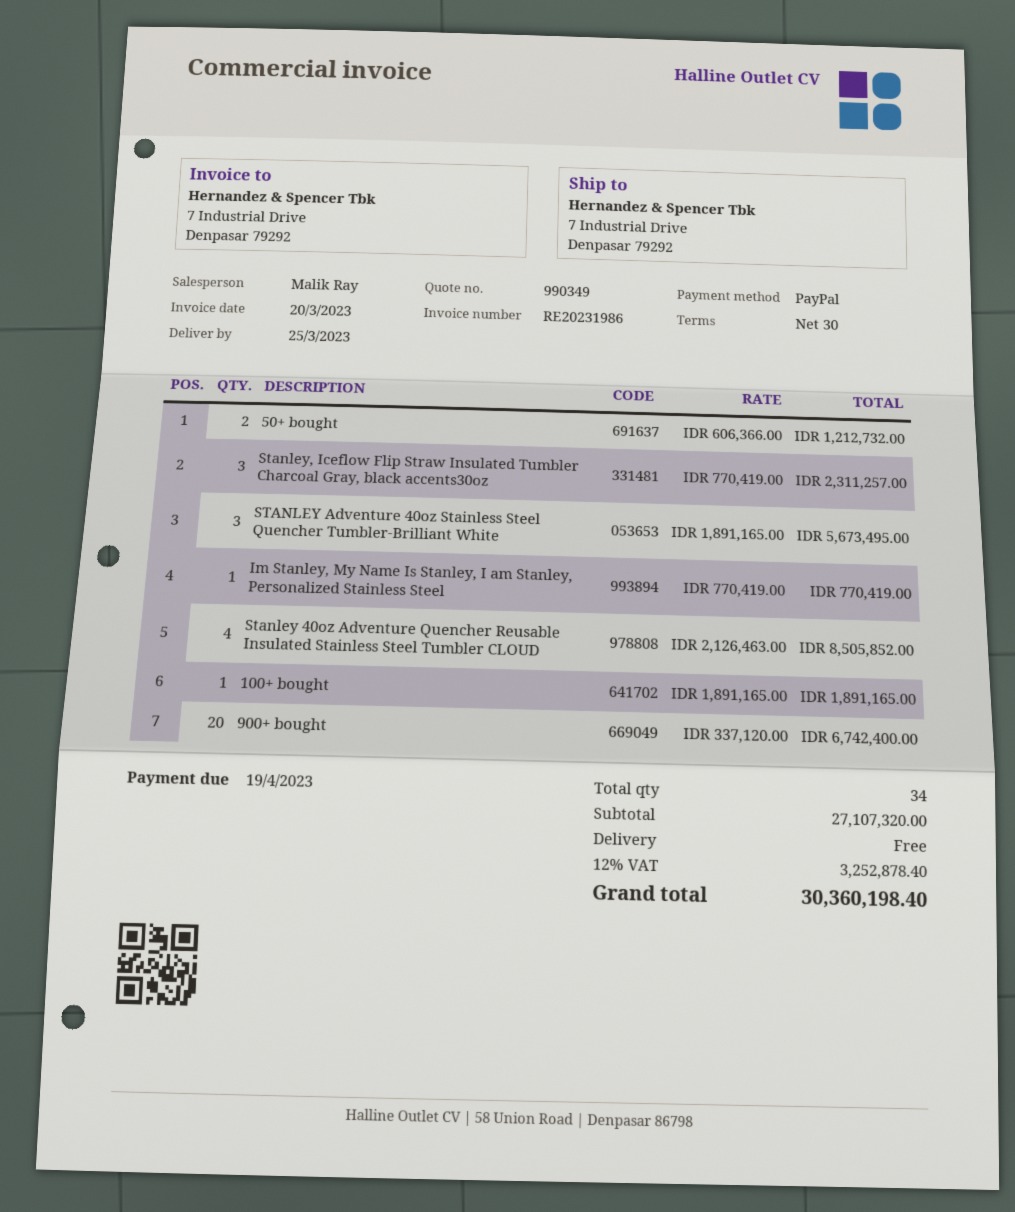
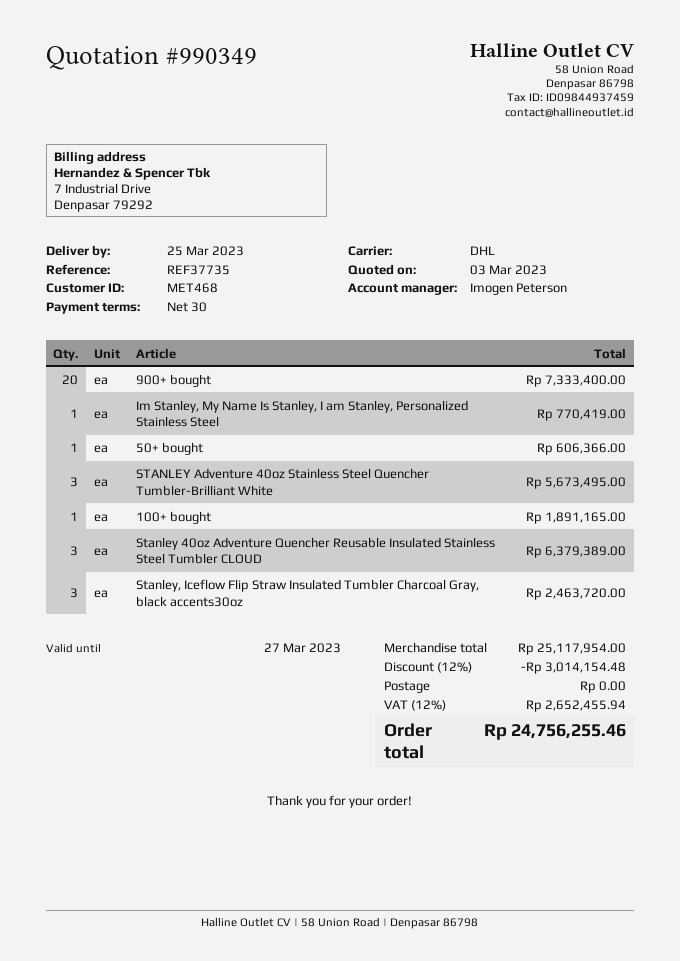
sales rep: Malik Ray -> Imogen Peterson
50+ bought: 2 for 1212732.00 -> 1 for 606366.00
Stanley, Iceflow Flip Straw Insulated Tumbler Charcoal Gray, black accents30oz: 3 for 2311257.00 -> 3 for 2463720.00
Stanley 40oz Adventure Quencher Reusable Insulated Stainless Steel Tumbler CLOUD: 4 for 8505852.00 -> 3 for 6379389.00
900+ bought: 20 for 6742400.00 -> 20 for 7333400.00
subtotal: 27107320.00 -> 25117954.00
discount: none -> 12% = 3014154.48
tax: 12% = 3252878.40 -> 12% = 2652455.94
total: 30360198.40 -> 24756255.46

